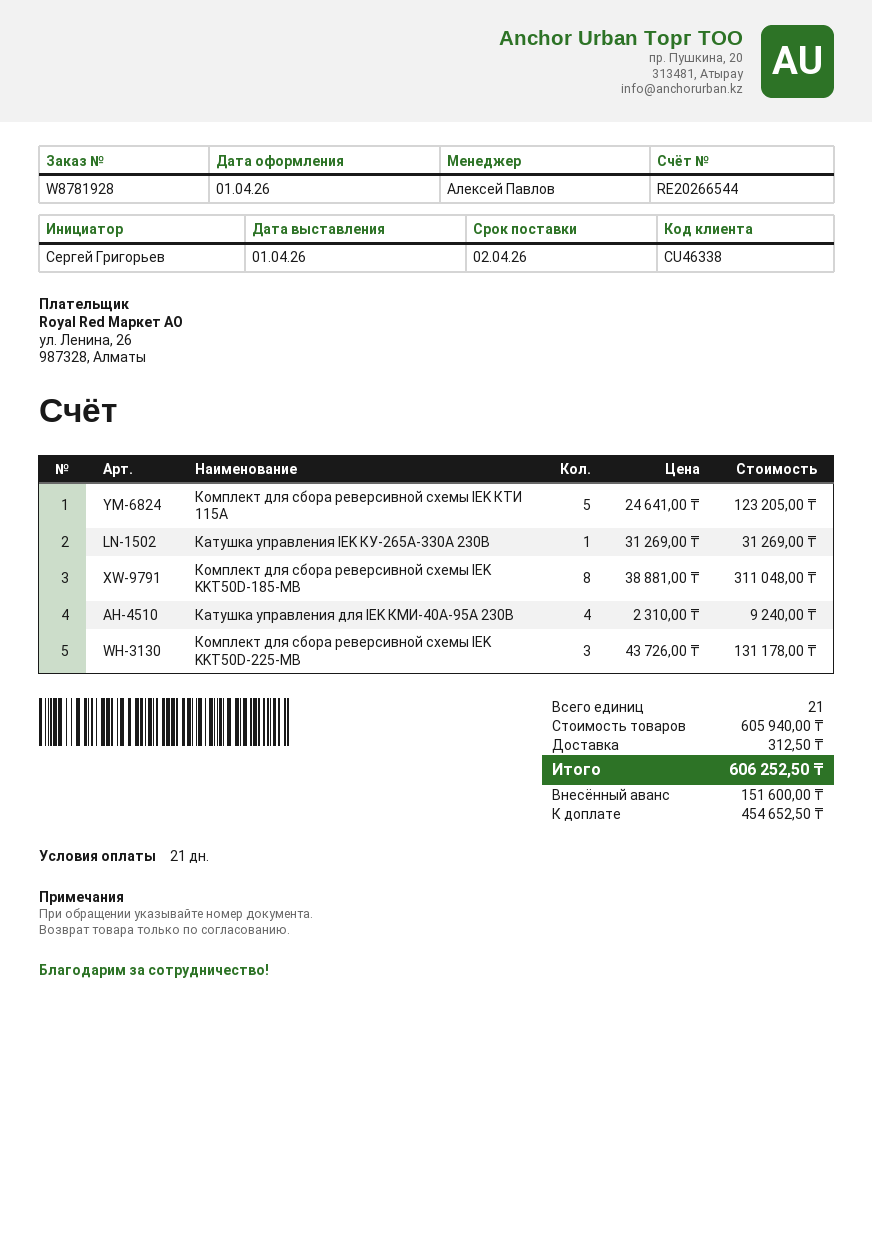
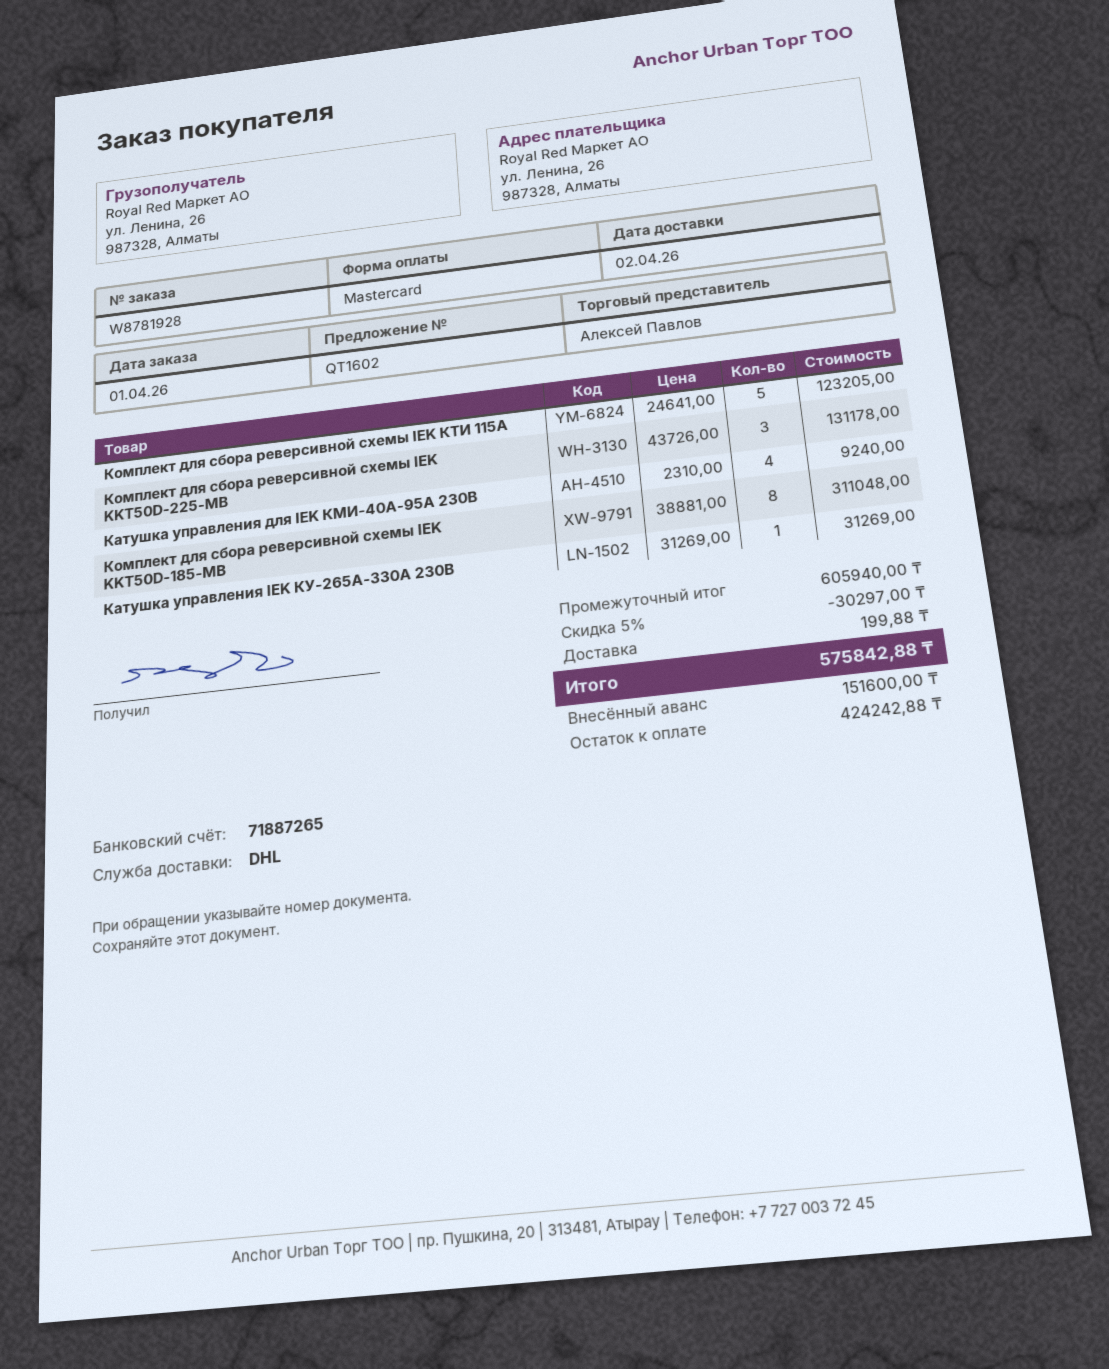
discount: none -> 5% = 30297.00
shipping: 312.50 -> 199.88
total: 606252.50 -> 575842.88
balance: 454652.50 -> 424242.88

